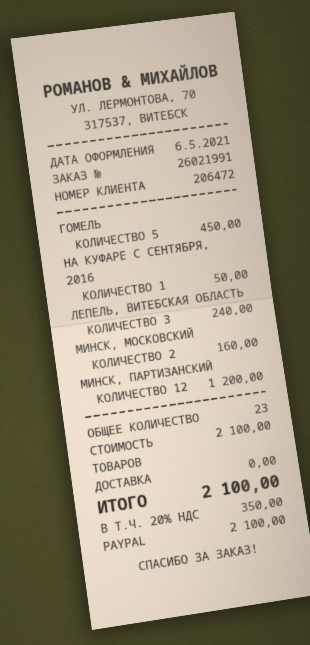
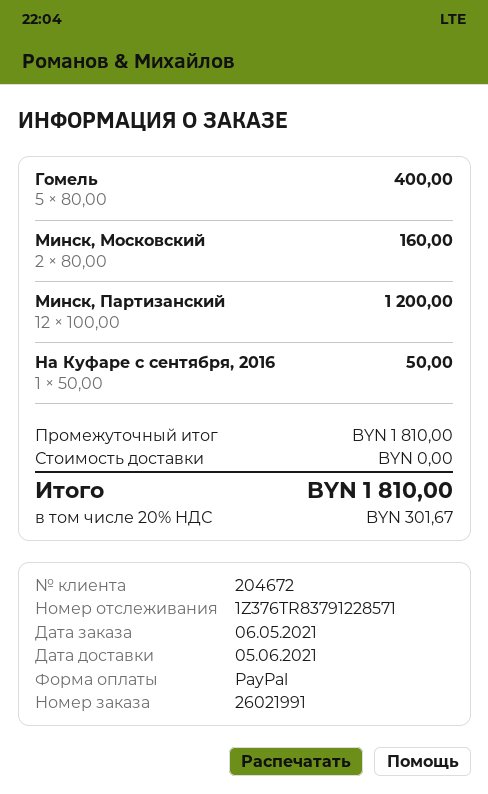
customer number: 206472 -> 204672
ГОМЕЛЬ: 5 for 450.00 -> 5 for 400.00
ЛЕПЕЛЬ, ВИТЕБСКАЯ ОБЛАСТЬ: 3 for 240.00 -> none
subtotal: 2100.00 -> 1810.00
tax: 20% = 350.00 -> 20% = 301.67
total: 2100.00 -> 1810.00

